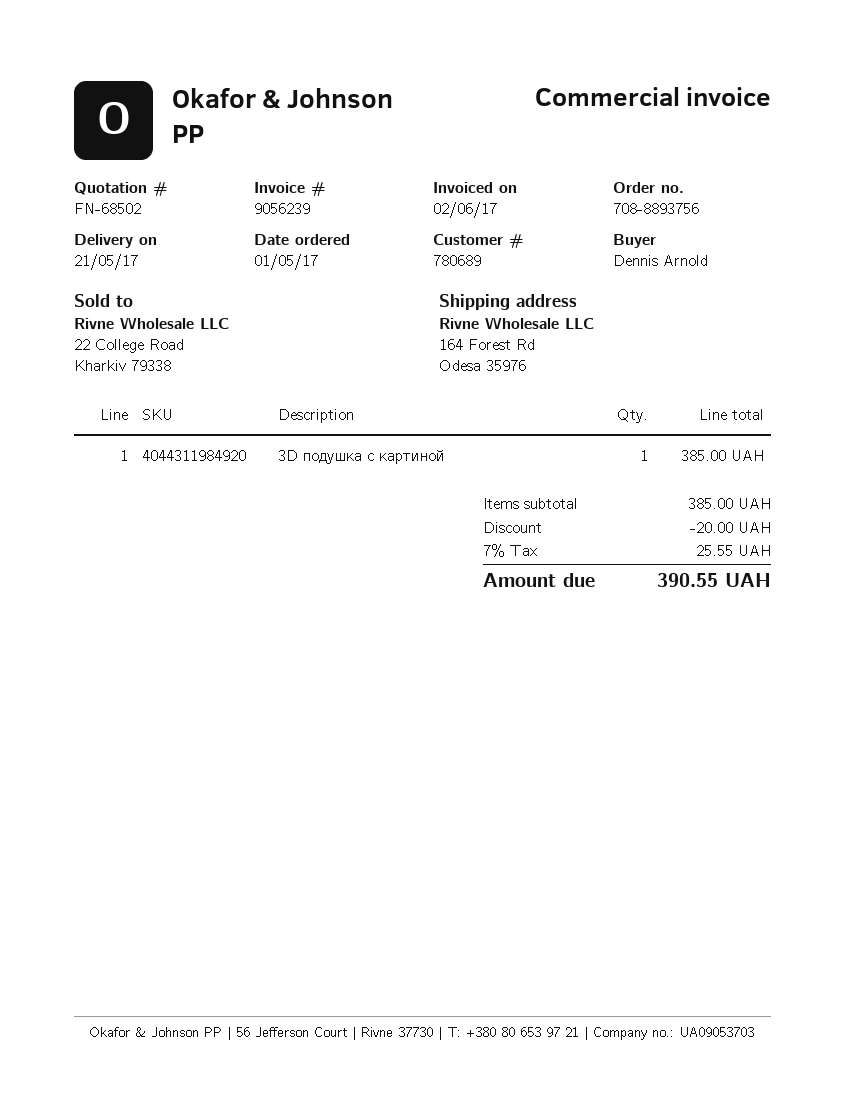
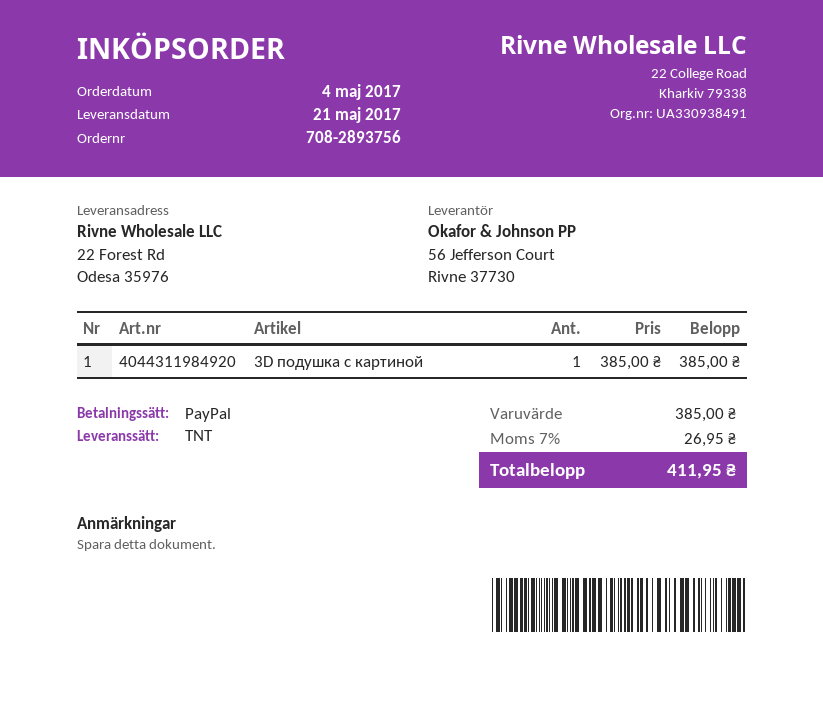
order number: 708-8893756 -> 708-2893756
order date: 2017-05-01 -> 2017-05-04
ship to: 164 Forest Rd, Odesa 35976 -> 22 Forest Rd, Odesa 35976
discount: 20.00 -> none
tax: 7% = 25.55 -> 7% = 26.95
total: 390.55 -> 411.95

